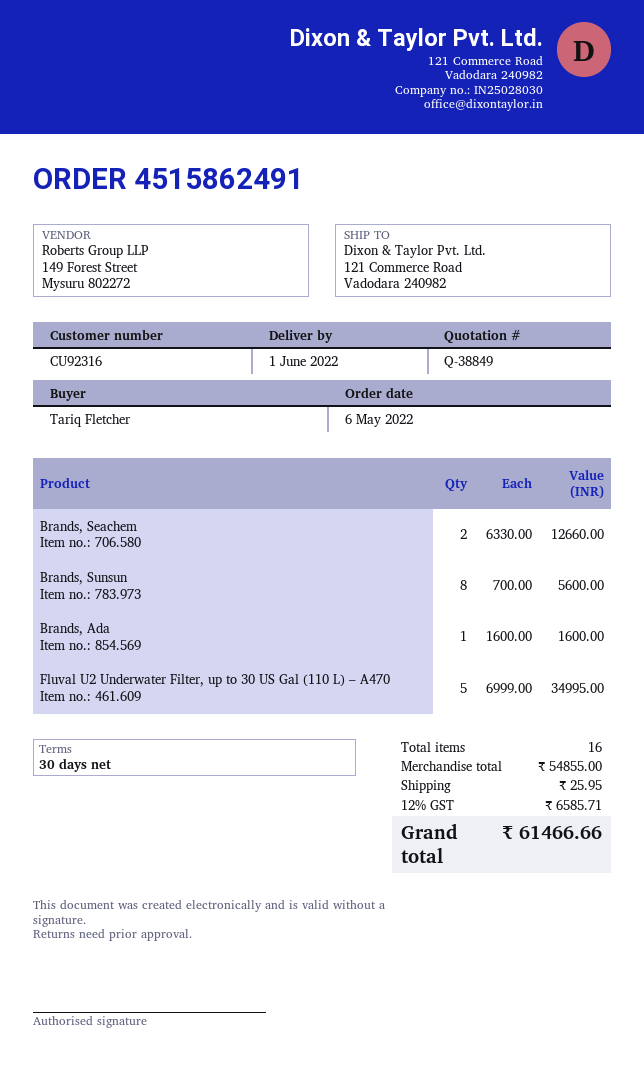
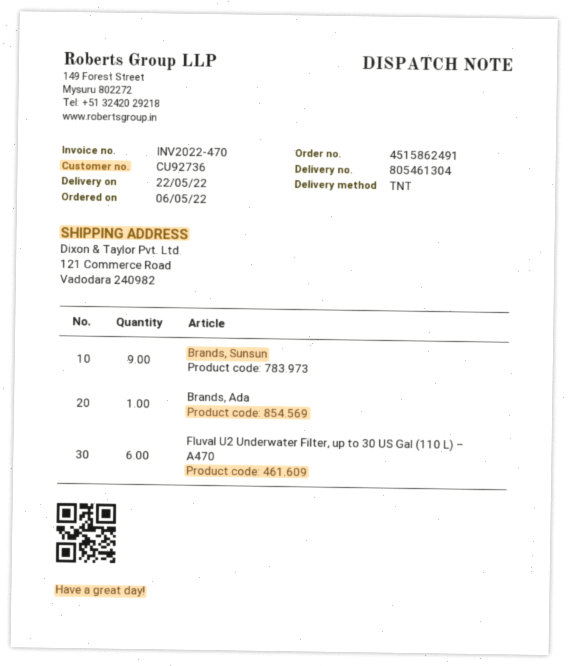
delivery date: 2022-06-01 -> 2022-05-22
customer number: CU92316 -> CU92736
Brands, Seachem: 2 -> none
Brands, Sunsun: 8 -> 9
Fluval U2 Underwater Filter, up to 30 US Gal (110 L) – A470: 5 -> 6

